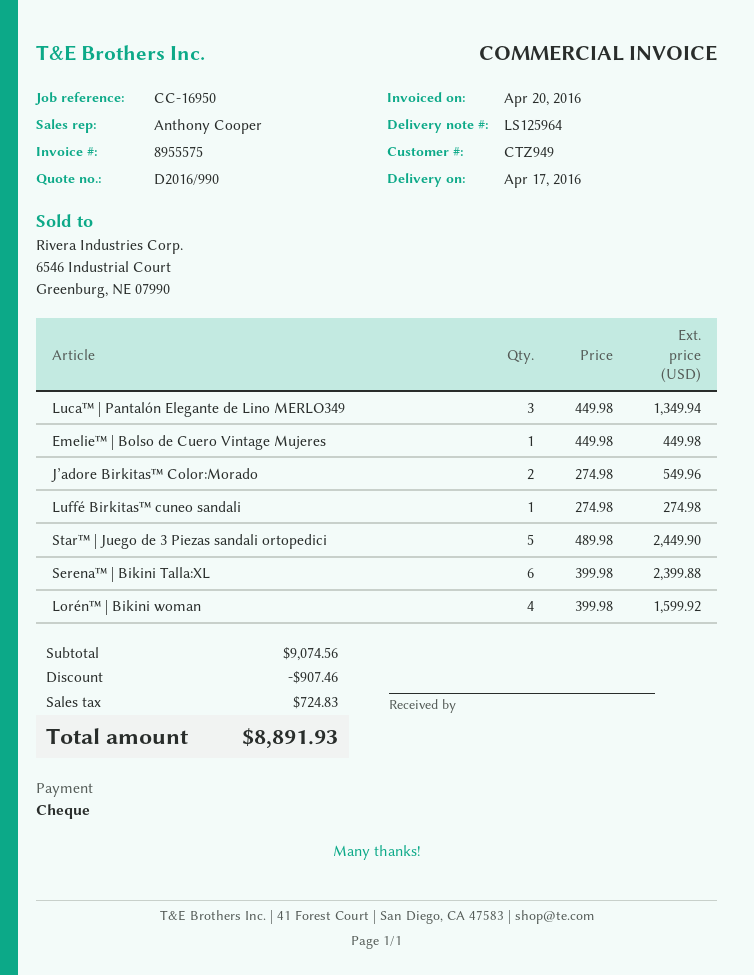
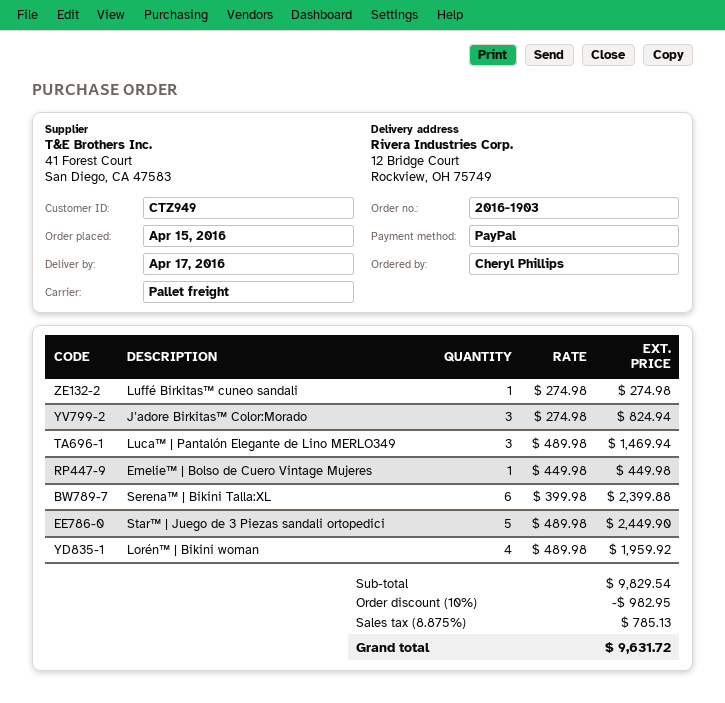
payment method: cheque -> PayPal
Luca™ | Pantalón Elegante de Lino MERLO349: 3 x 449.98 = 1349.94 -> 3 x 489.98 = 1469.94
J’adore Birkitas™ Color:Morado: 2 x 274.98 = 549.96 -> 3 x 274.98 = 824.94
Lorén™ | Bikini woman: 4 x 399.98 = 1599.92 -> 4 x 489.98 = 1959.92
subtotal: 9074.56 -> 9829.54
discount: 907.46 -> 982.95
tax: 724.83 -> 785.13
total: 8891.93 -> 9631.72

